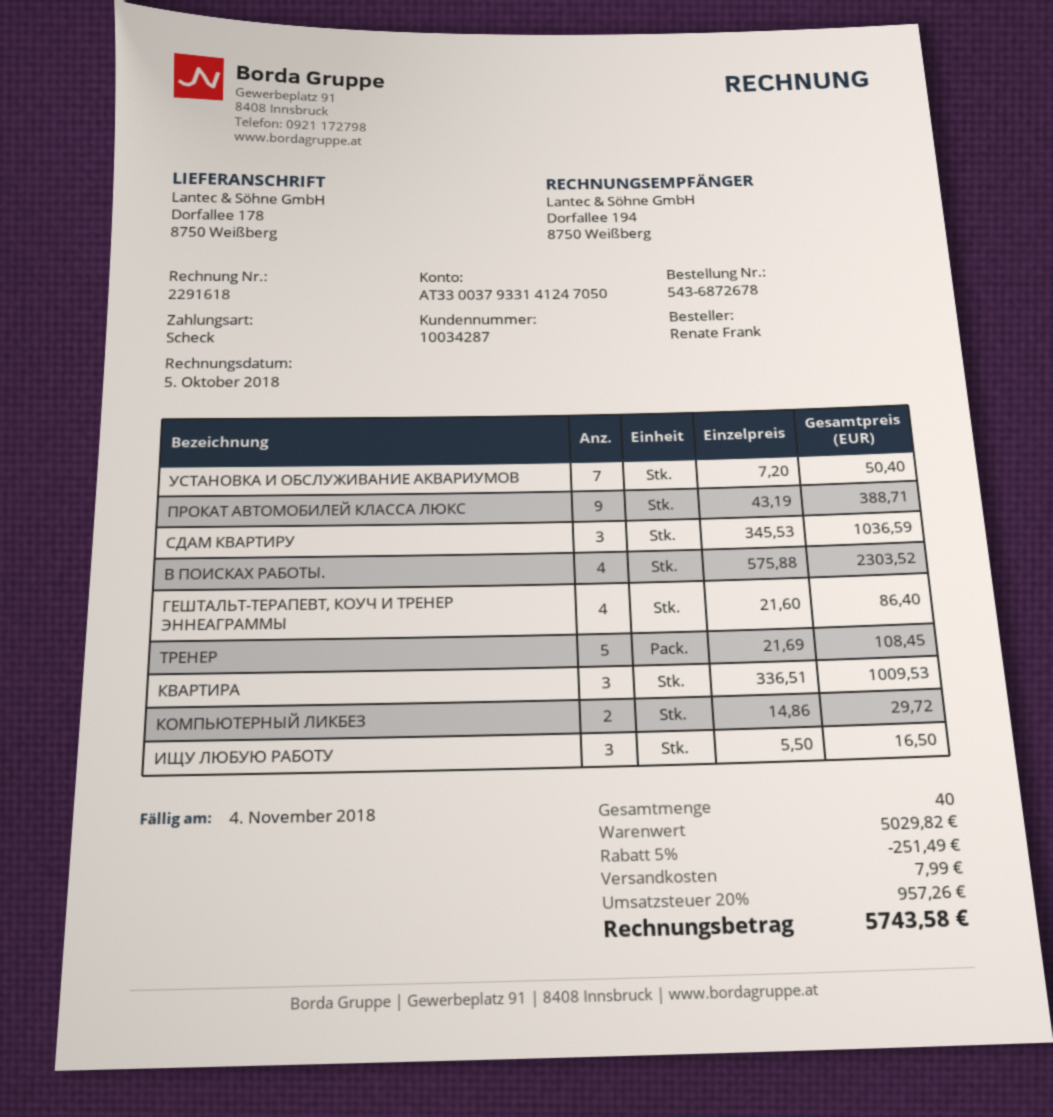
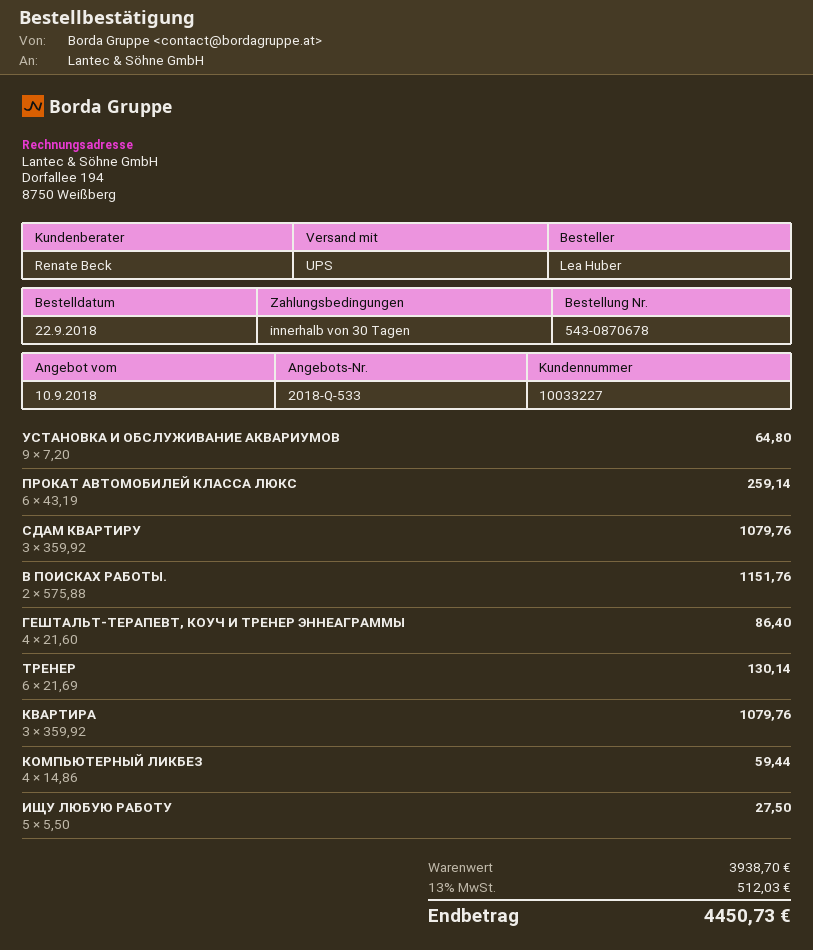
order number: 543-6872678 -> 543-0870678
customer number: 10034287 -> 10033227
ordered by: Renate Frank -> Lea Huber
УСТАНОВКА И ОБСЛУЖИВАНИЕ АКВАРИУМОВ: 7 x 7.20 = 50.40 -> 9 x 7.20 = 64.80
ПРОКАТ АВТОМОБИЛЕЙ КЛАССА ЛЮКС: 9 x 43.19 = 388.71 -> 6 x 43.19 = 259.14
СДАМ КВАРТИРУ: 3 x 345.53 = 1036.59 -> 3 x 359.92 = 1079.76
В ПОИСКАХ РАБОТЫ.: 4 x 575.88 = 2303.52 -> 2 x 575.88 = 1151.76
ТРЕНЕР: 5 x 21.69 = 108.45 -> 6 x 21.69 = 130.14
КВАРТИРА: 3 x 336.51 = 1009.53 -> 3 x 359.92 = 1079.76
КОМПЬЮТЕРНЫЙ ЛИКБЕЗ: 2 x 14.86 = 29.72 -> 4 x 14.86 = 59.44
ИЩУ ЛЮБУЮ РАБОТУ: 3 x 5.50 = 16.50 -> 5 x 5.50 = 27.50
subtotal: 5029.82 -> 3938.70
discount: 5% = 251.49 -> none
shipping: 7.99 -> none
tax: 20% = 957.26 -> 13% = 512.03
total: 5743.58 -> 4450.73

